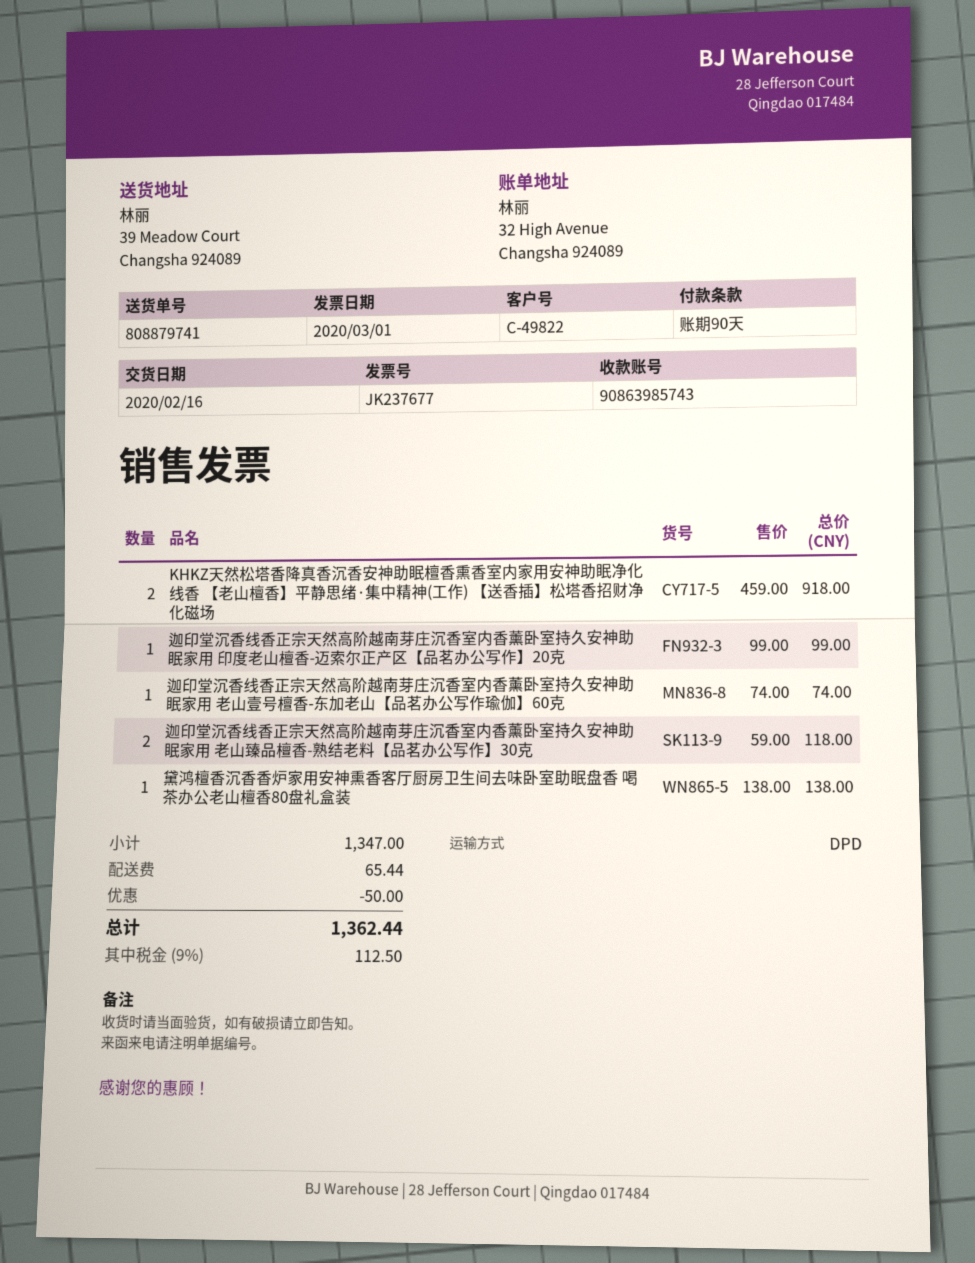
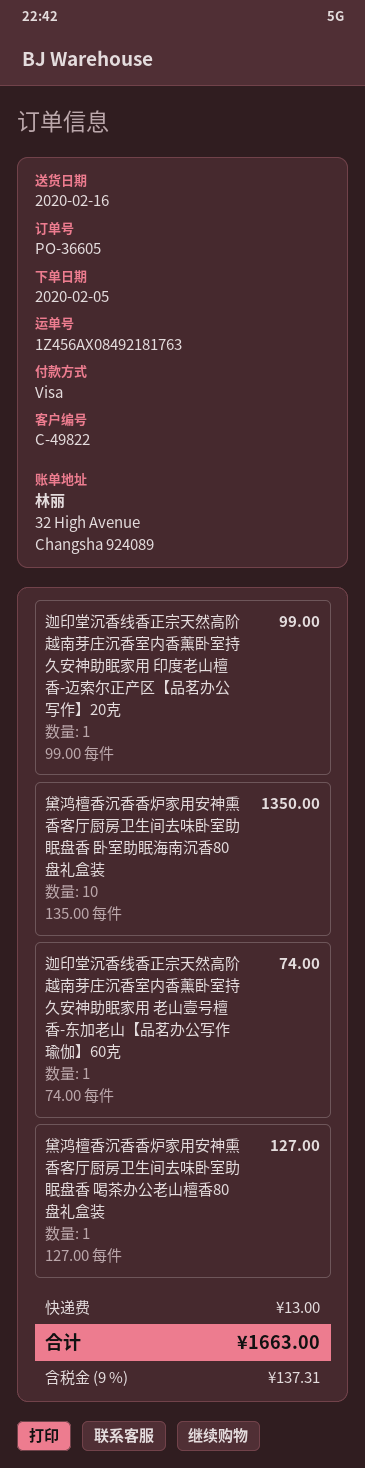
KHKZ天然松塔香降真香沉香安神助眠檀香熏香室内家用安神助眠净化线香 【老山檀香】平静思绪·集中精神(工作) 【送香插】松塔香招财净化磁场: 2 x 459.00 = 918.00 -> none
迦印堂沉香线香正宗天然高阶越南芽庄沉香室内香薰卧室持久安神助眠家用 老山臻品檀香-熟结老料【品茗办公写作】30克: 2 x 59.00 = 118.00 -> none
黛鸿檀香沉香香炉家用安神熏香客厅厨房卫生间去味卧室助眠盘香 喝茶办公老山檀香80盘礼盒装: 1 x 138.00 = 138.00 -> 1 x 127.00 = 127.00
黛鸿檀香沉香香炉家用安神熏香客厅厨房卫生间去味卧室助眠盘香 卧室助眠海南沉香80盘礼盒装: none -> 10 x 135.00 = 1350.00
discount: 50.00 -> none
shipping: 65.44 -> 13.00
tax: 9% = 112.50 -> 9% = 137.31
total: 1362.44 -> 1663.00

